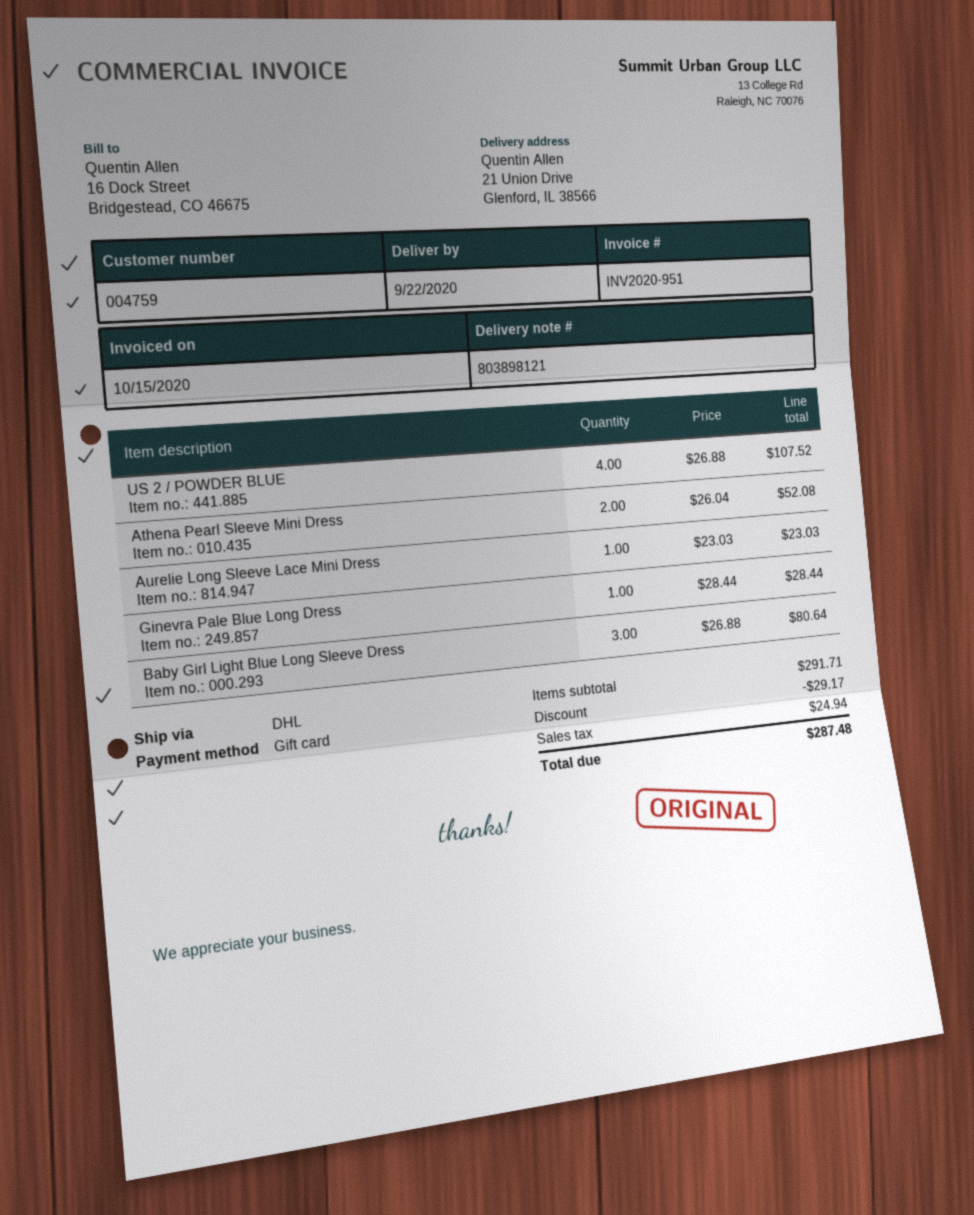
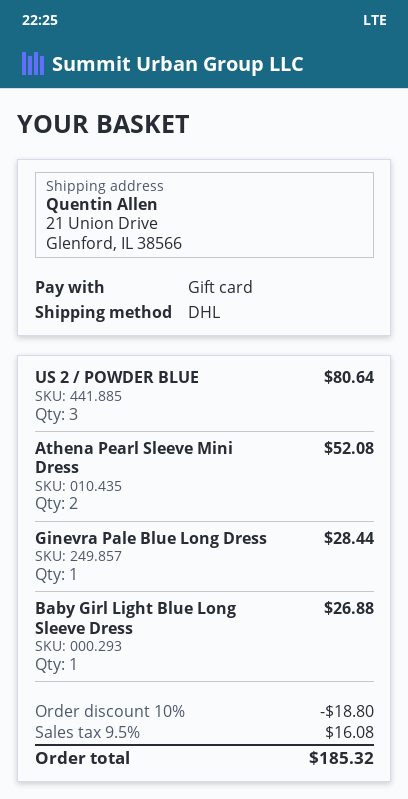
US 2 / POWDER BLUE: 4 for 107.52 -> 3 for 80.64
Aurelie Long Sleeve Lace Mini Dress: 1 for 23.03 -> none
Baby Girl Light Blue Long Sleeve Dress: 3 for 80.64 -> 1 for 26.88
discount: 29.17 -> 18.80
tax: 24.94 -> 16.08
total: 287.48 -> 185.32

